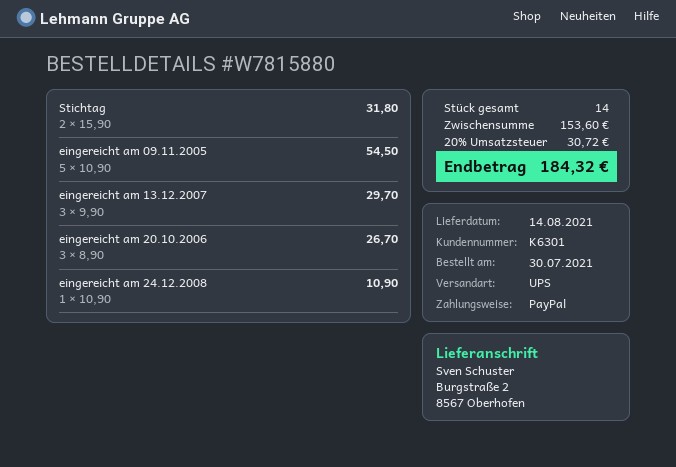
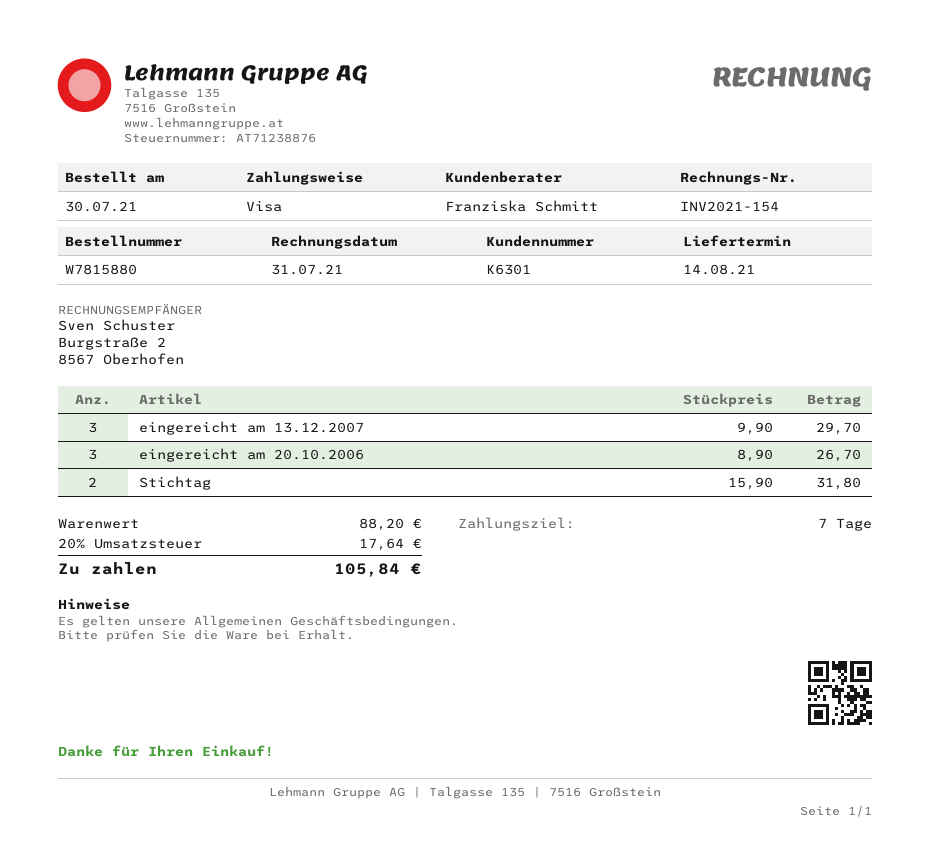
payment method: PayPal -> Visa
eingereicht am 09.11.2005: 5 x 10.90 = 54.50 -> none
eingereicht am 24.12.2008: 1 x 10.90 = 10.90 -> none
subtotal: 153.60 -> 88.20
tax: 20% = 30.72 -> 20% = 17.64
total: 184.32 -> 105.84

